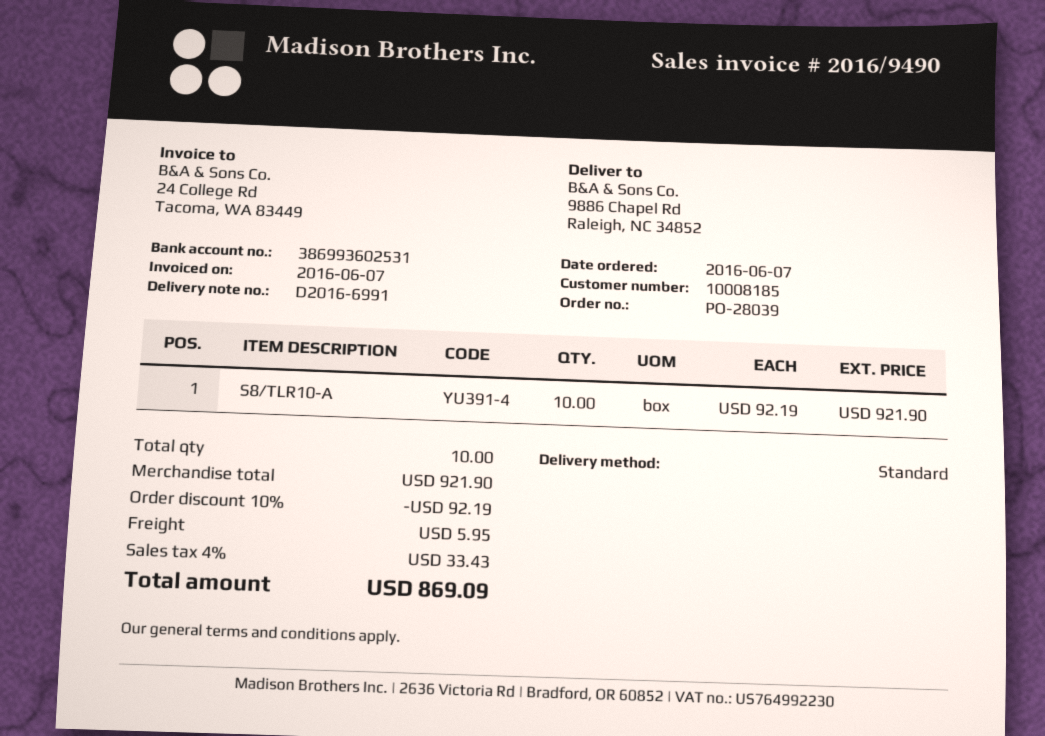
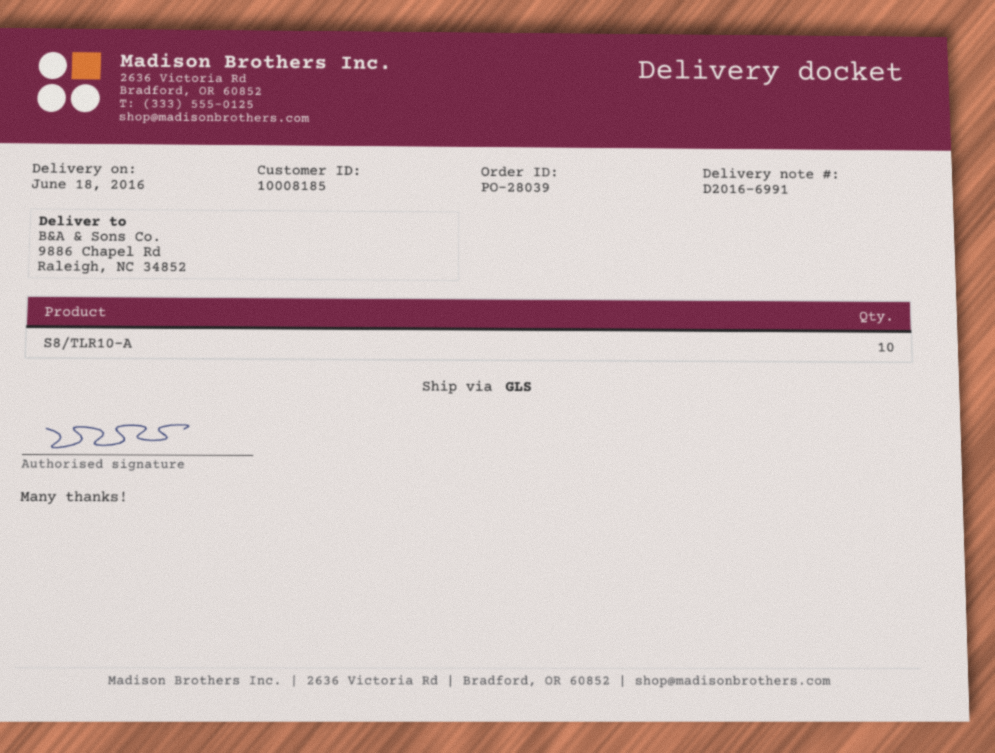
shipping method: standard -> GLS

